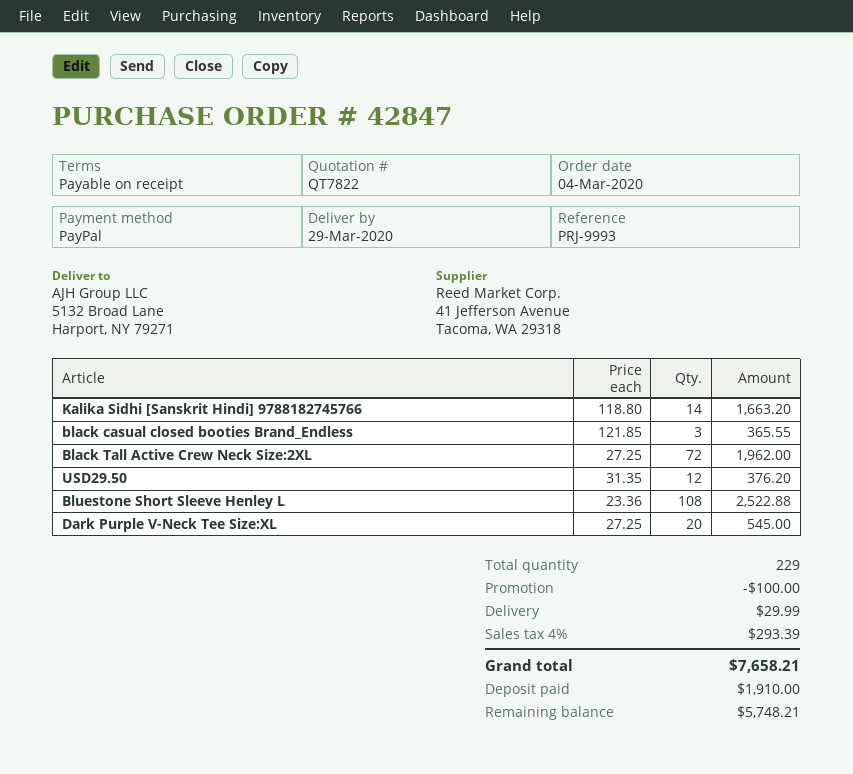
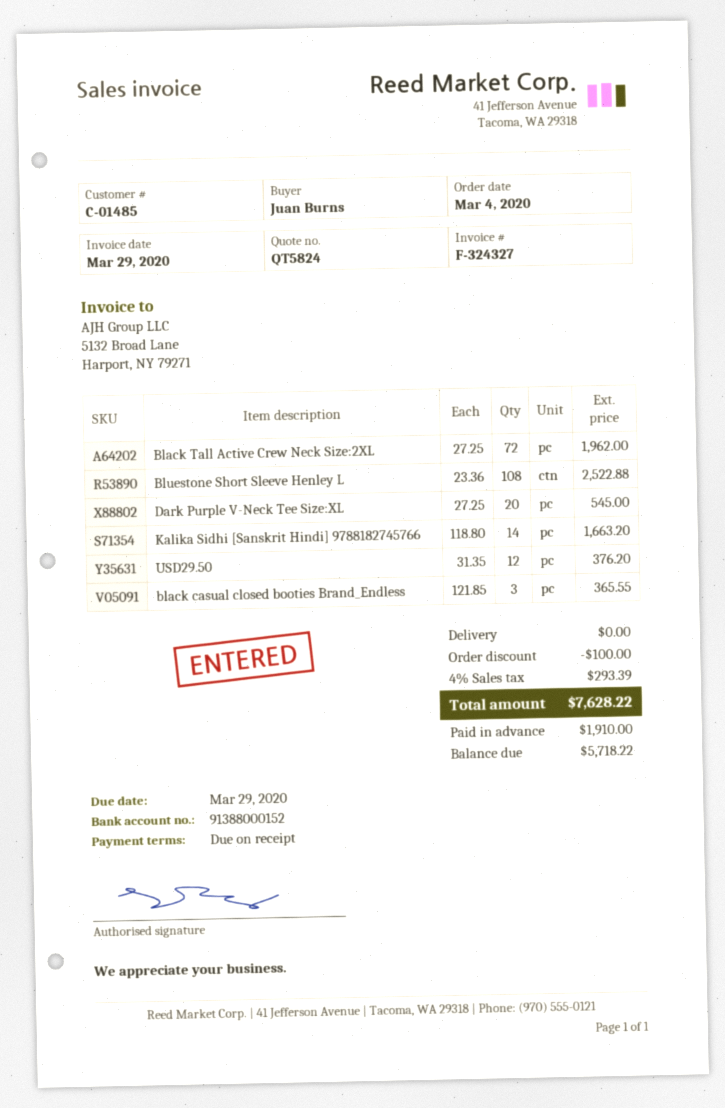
quote number: QT7822 -> QT5824
shipping: 29.99 -> 0.00
total: 7658.21 -> 7628.22
balance: 5748.21 -> 5718.22

